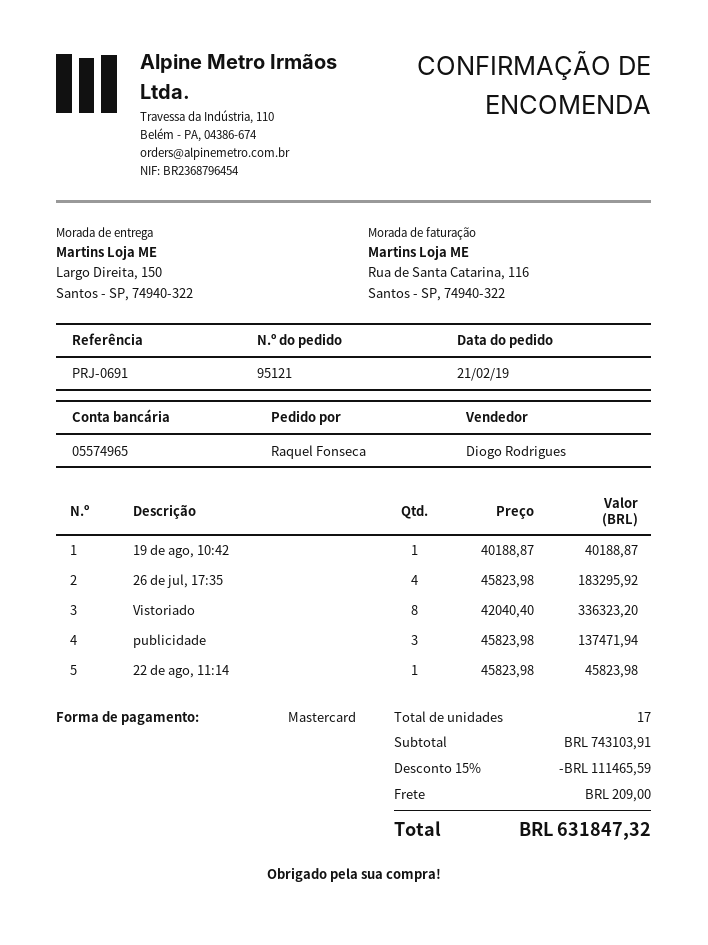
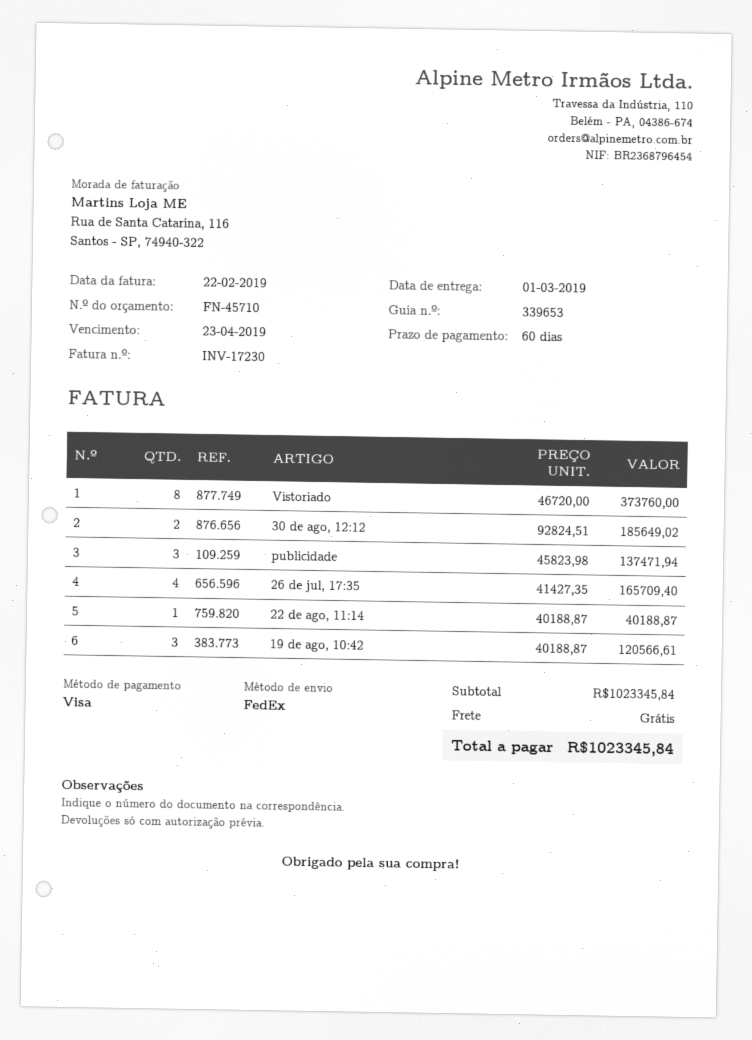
payment method: Mastercard -> Visa
19 de ago, 10:42: 1 x 40188.87 = 40188.87 -> 3 x 40188.87 = 120566.61
26 de jul, 17:35: 4 x 45823.98 = 183295.92 -> 4 x 41427.35 = 165709.40
Vistoriado: 8 x 42040.40 = 336323.20 -> 8 x 46720.00 = 373760.00
22 de ago, 11:14: 1 x 45823.98 = 45823.98 -> 1 x 40188.87 = 40188.87
30 de ago, 12:12: none -> 2 x 92824.51 = 185649.02
subtotal: 743103.91 -> 1023345.84
discount: 15% = 111465.59 -> none
shipping: 209.00 -> 0.00
total: 631847.32 -> 1023345.84

